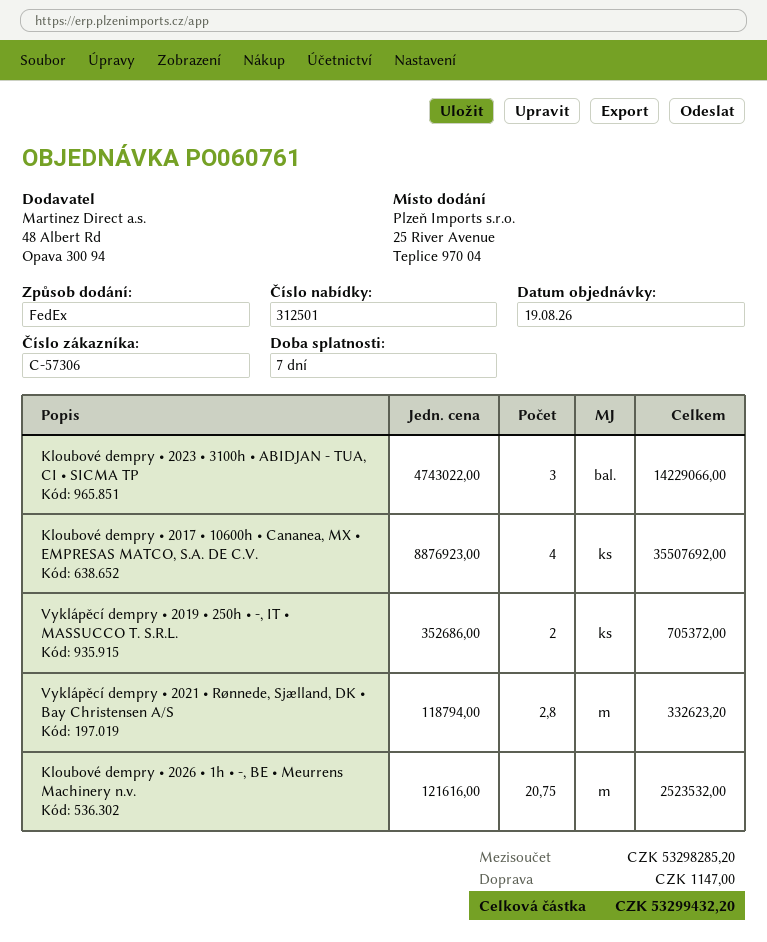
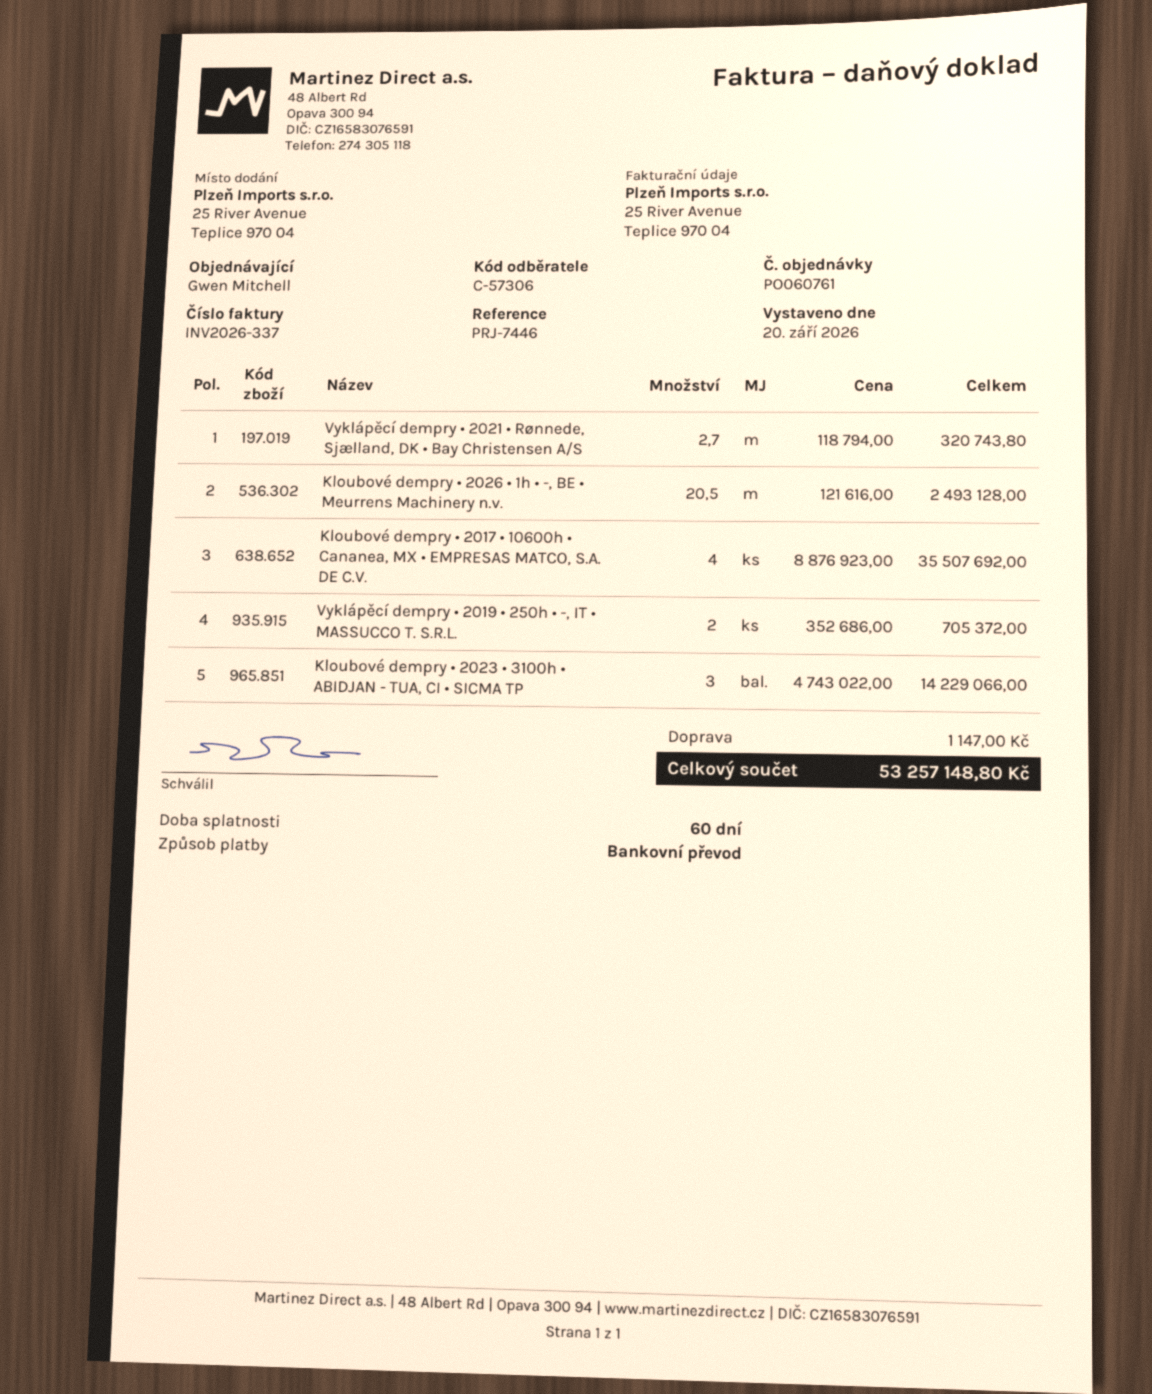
payment terms: 7 days -> 60 days
Vyklápěcí dempry • 2021 • Rønnede, Sjælland, DK • Bay Christensen A/S: 2.8 x 118794.00 = 332623.20 -> 2.7 x 118794.00 = 320743.80
Kloubové dempry • 2026 • 1h • -, BE • Meurrens Machinery n.v.: 20.75 x 121616.00 = 2523532.00 -> 20.5 x 121616.00 = 2493128.00
total: 53299432.20 -> 53257148.80

